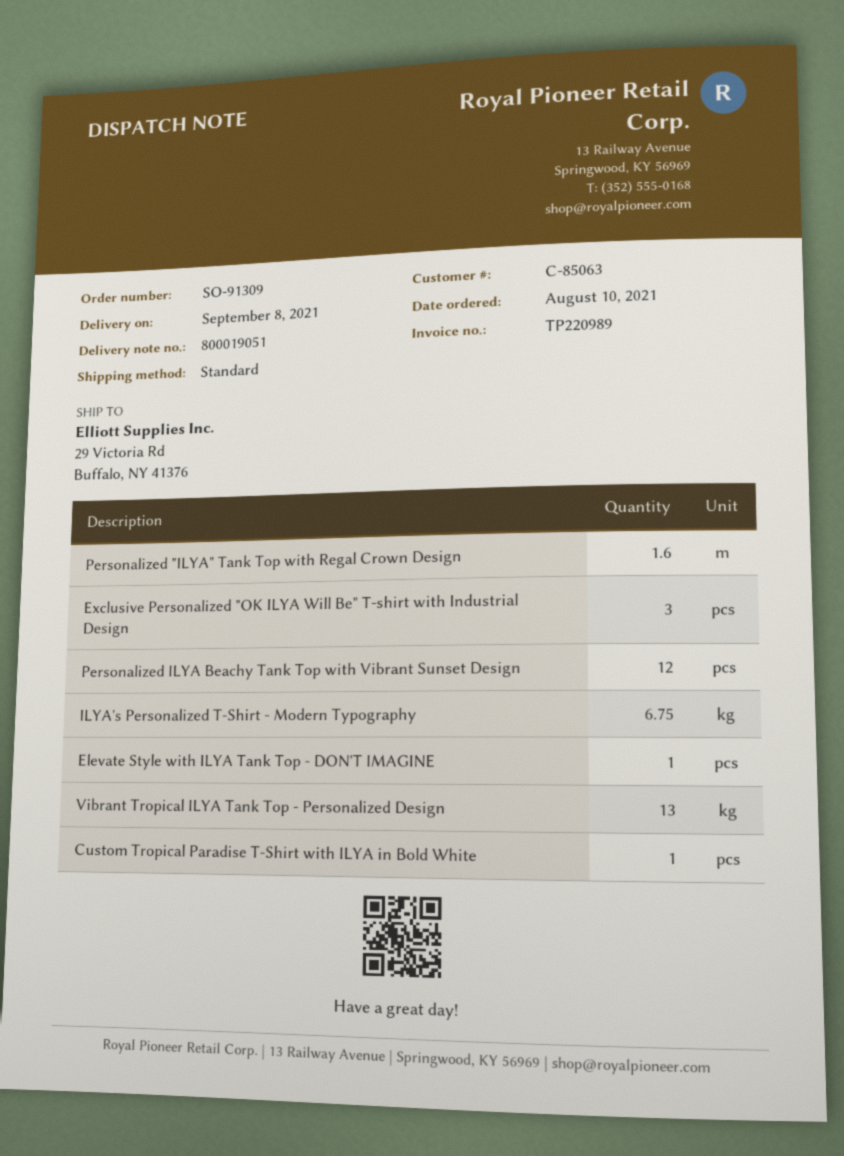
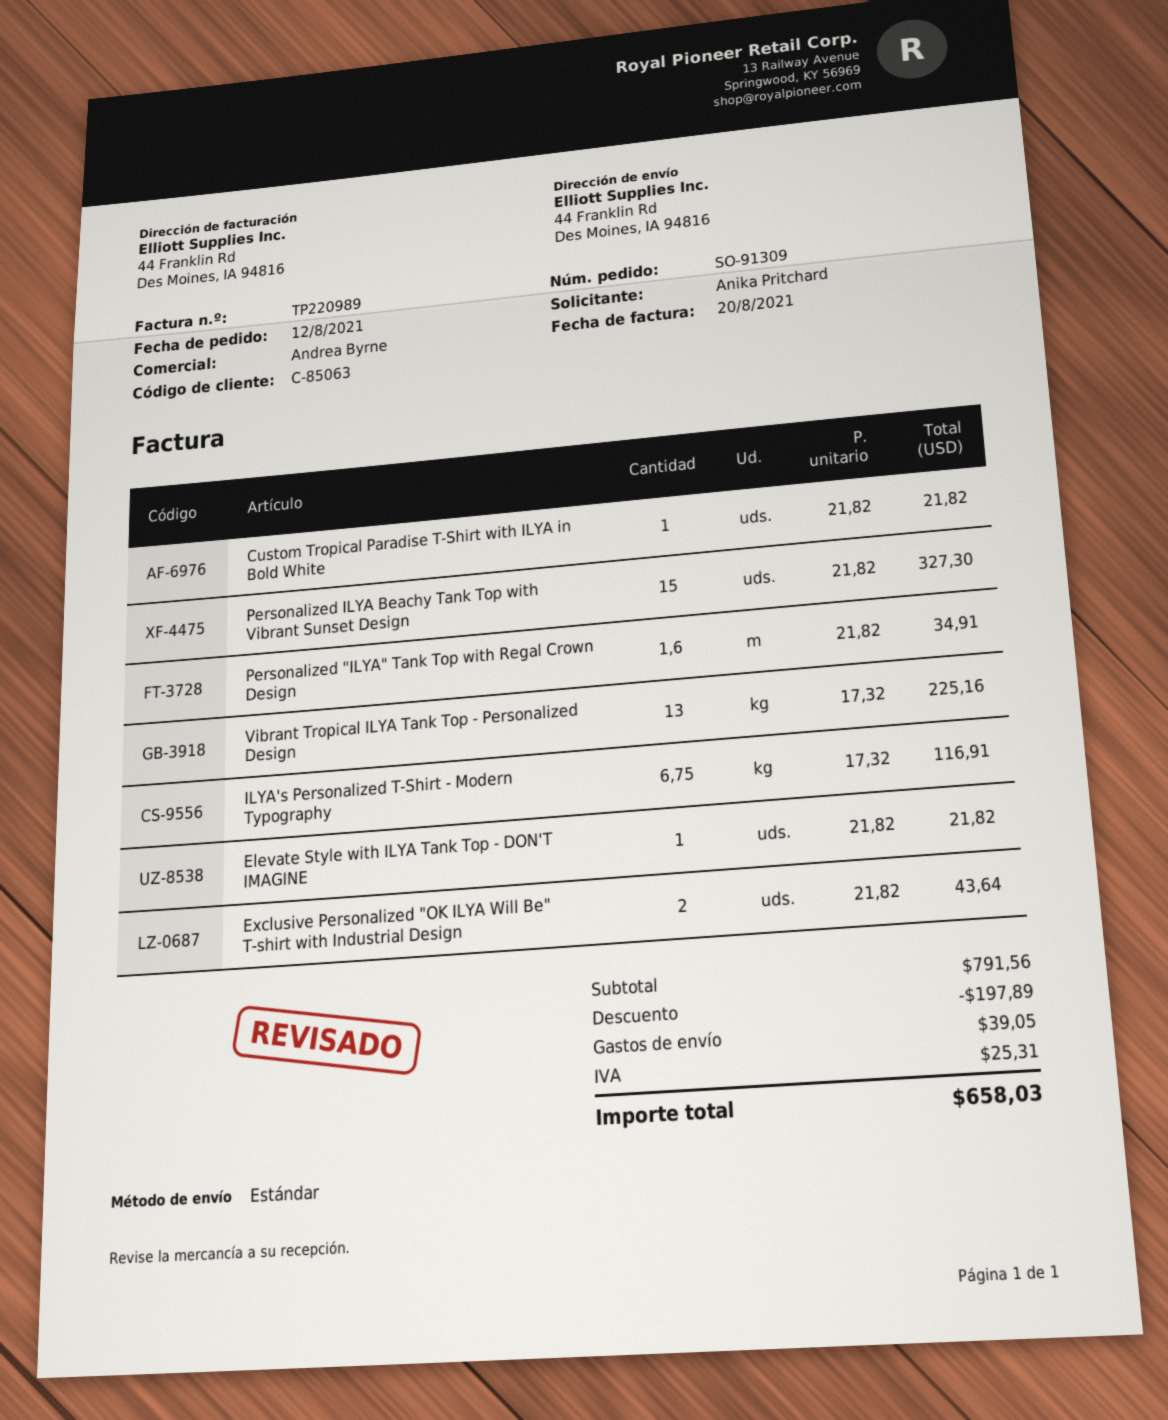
order date: 2021-08-10 -> 2021-08-12
ship to: 29 Victoria Rd, Buffalo, NY 41376 -> 44 Franklin Rd, Des Moines, IA 94816
Exclusive Personalized "OK ILYA Will Be" T-shirt with Industrial Design: 3 -> 2
Personalized ILYA Beachy Tank Top with Vibrant Sunset Design: 12 -> 15

